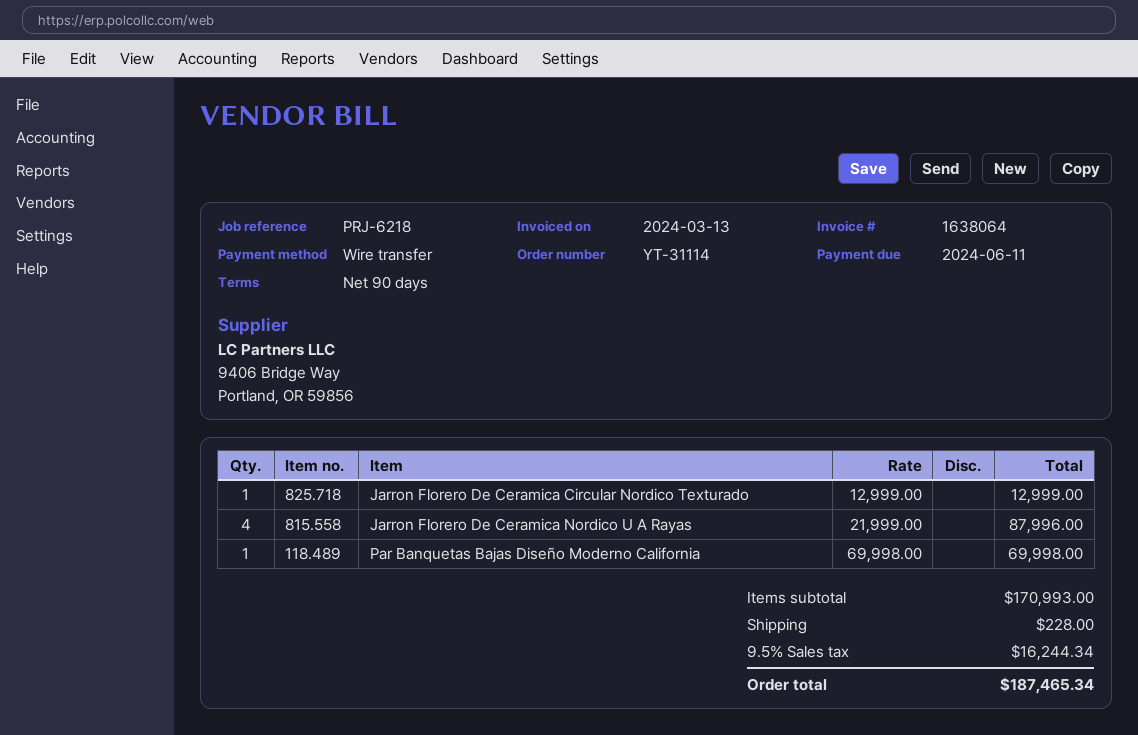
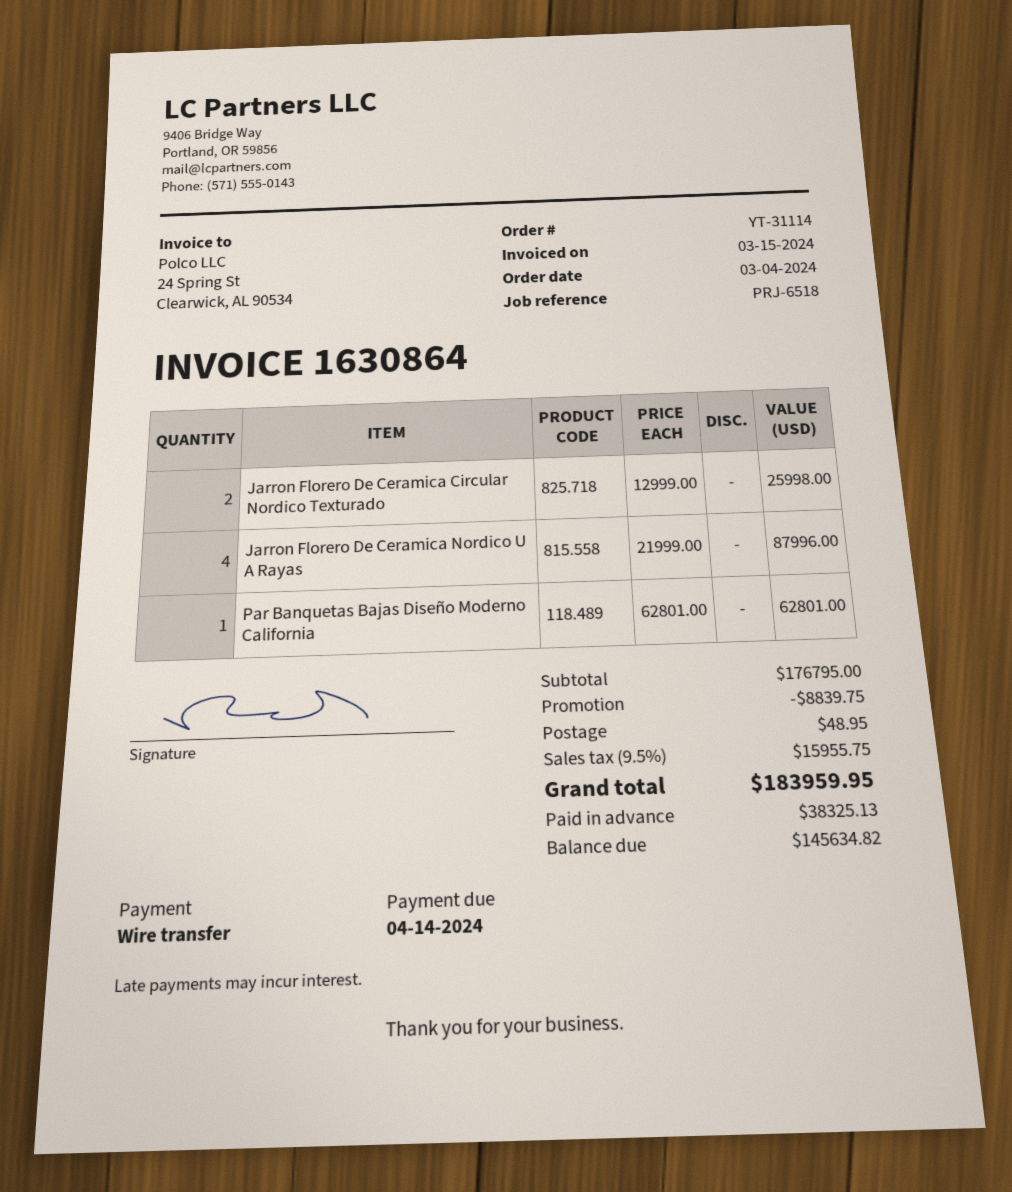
invoice number: 1638064 -> 1630864
invoice date: 2024-03-13 -> 2024-03-15
due date: 2024-06-11 -> 2024-04-14
reference: PRJ-6218 -> PRJ-6518
Jarron Florero De Ceramica Circular Nordico Texturado: 1 x 12999.00 = 12999.00 -> 2 x 12999.00 = 25998.00
Par Banquetas Bajas Diseño Moderno California: 1 x 69998.00 = 69998.00 -> 1 x 62801.00 = 62801.00
subtotal: 170993.00 -> 176795.00
discount: none -> 8839.75
shipping: 228.00 -> 48.95
tax: 9.5% = 16244.34 -> 9.5% = 15955.75
total: 187465.34 -> 183959.95

